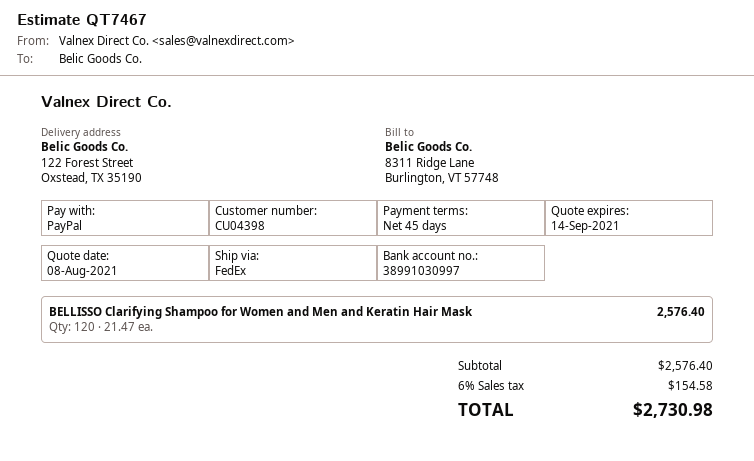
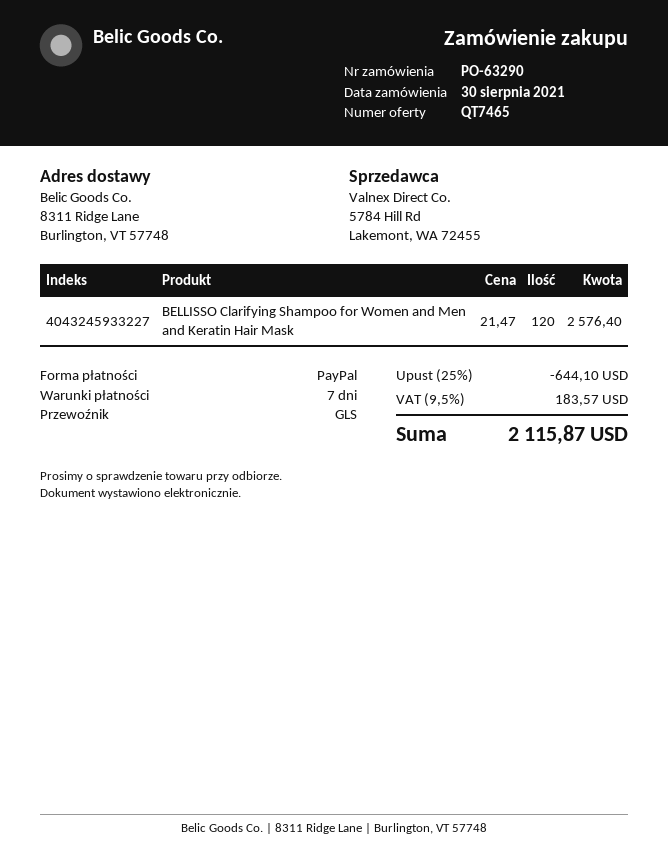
quote number: QT7467 -> QT7465
payment terms: 45 days -> 7 days
shipping method: FedEx -> GLS
ship to: 122 Forest Street, Oxstead, TX 35190 -> 8311 Ridge Lane, Burlington, VT 57748
discount: none -> 25% = 644.10
tax: 6% = 154.58 -> 9.5% = 183.57
total: 2730.98 -> 2115.87

